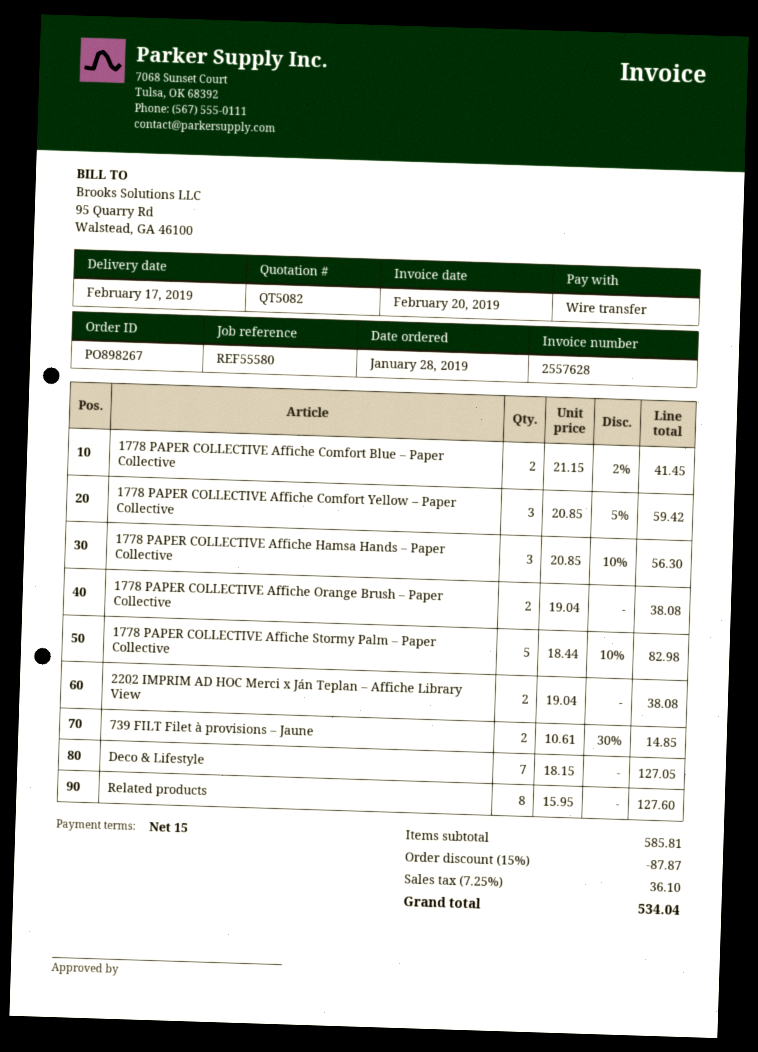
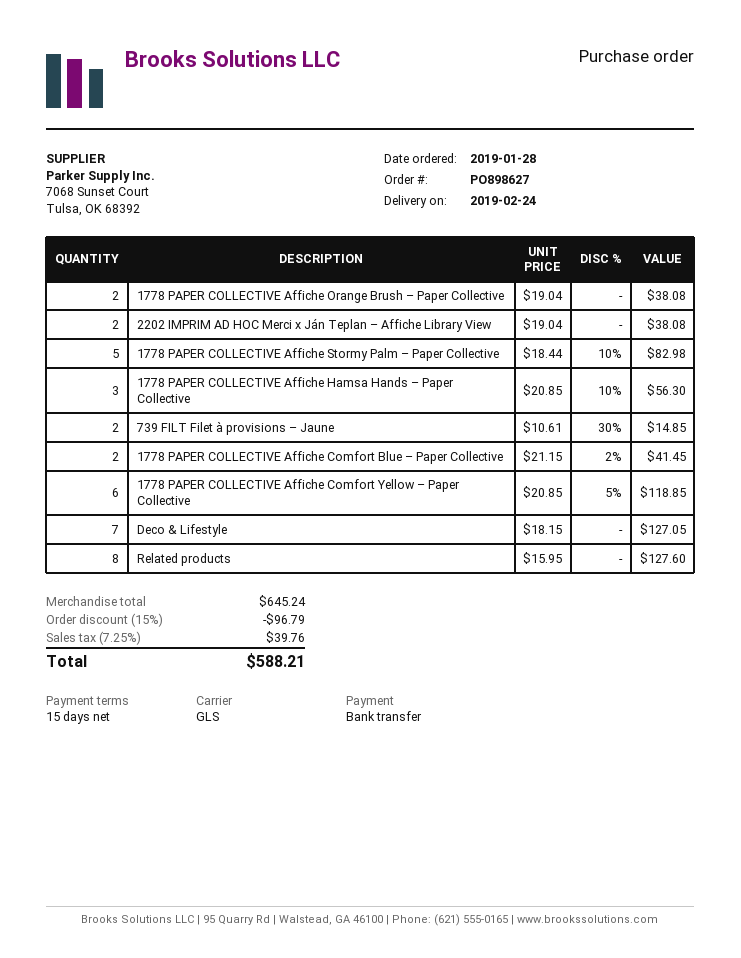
order number: PO898267 -> PO898627
delivery date: 2019-02-17 -> 2019-02-24
1778 PAPER COLLECTIVE Affiche Comfort Yellow – Paper Collective: 3 x 20.85 - 5% = 59.42 -> 6 x 20.85 - 5% = 118.85
subtotal: 585.81 -> 645.24
discount: 15% = 87.87 -> 15% = 96.79
tax: 7.25% = 36.10 -> 7.25% = 39.76
total: 534.04 -> 588.21

